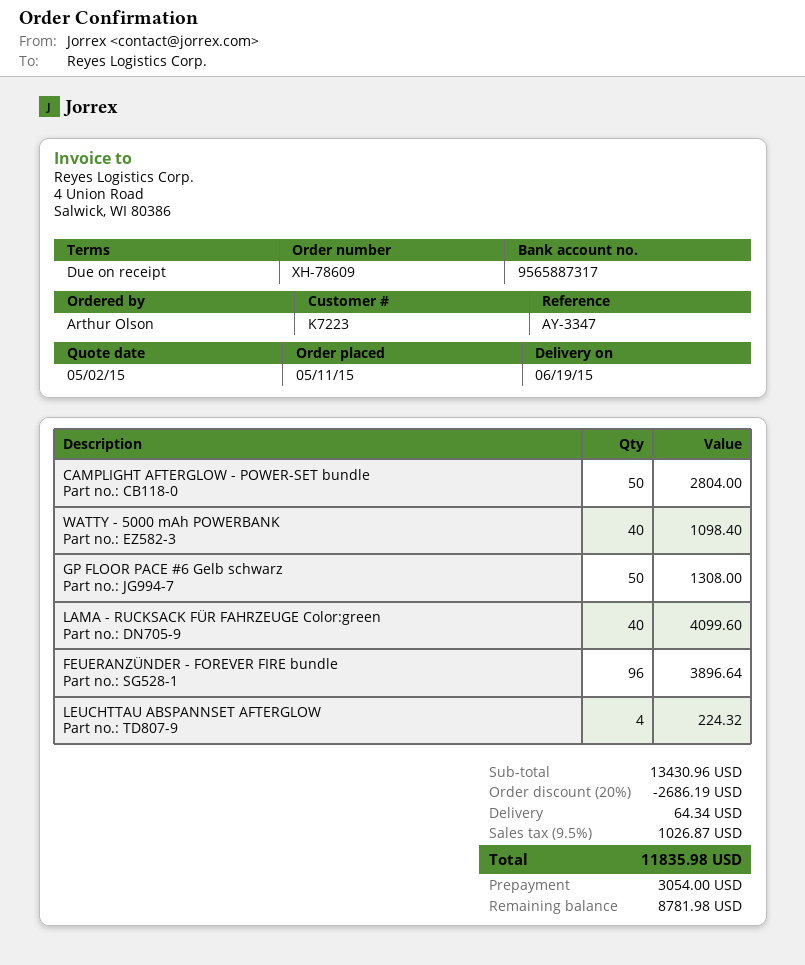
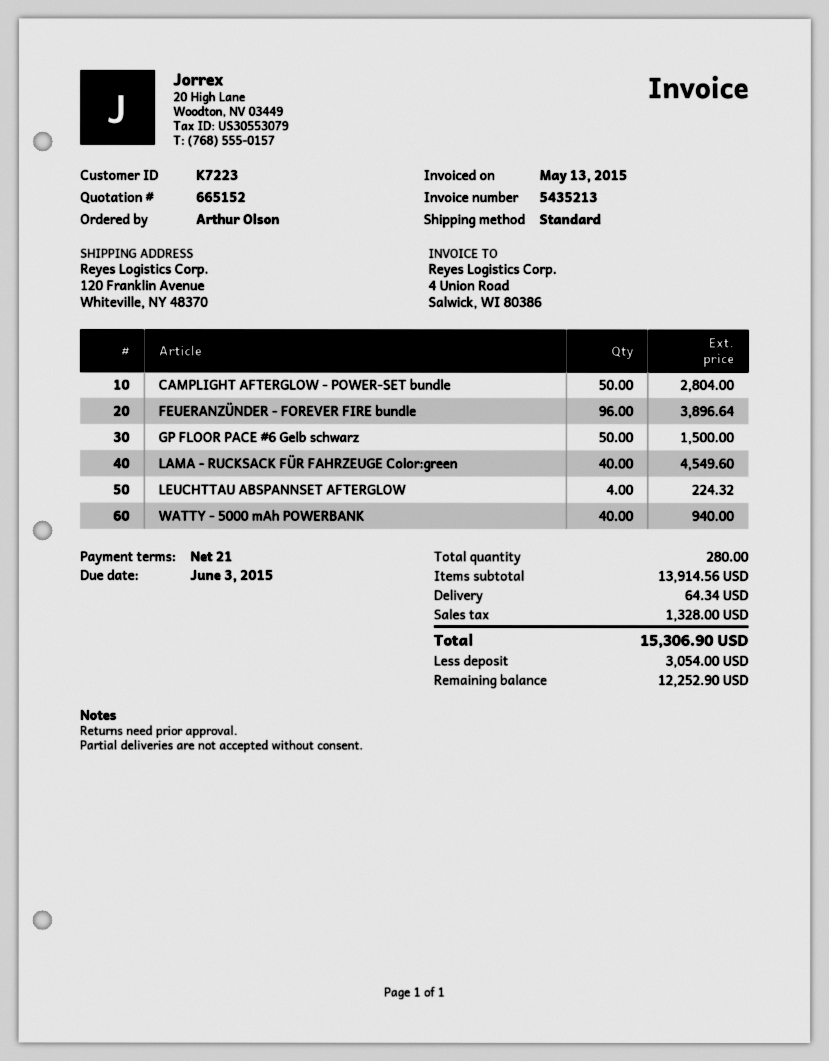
payment terms: on receipt -> 21 days
WATTY - 5000 mAh POWERBANK: 40 for 1098.40 -> 40 for 940.00
GP FLOOR PACE #6 Gelb schwarz: 50 for 1308.00 -> 50 for 1500.00
LAMA - RUCKSACK FÜR FAHRZEUGE Color:green: 40 for 4099.60 -> 40 for 4549.60
subtotal: 13430.96 -> 13914.56
discount: 20% = 2686.19 -> none
tax: 1026.87 -> 1328.00
total: 11835.98 -> 15306.90
balance: 8781.98 -> 12252.90

